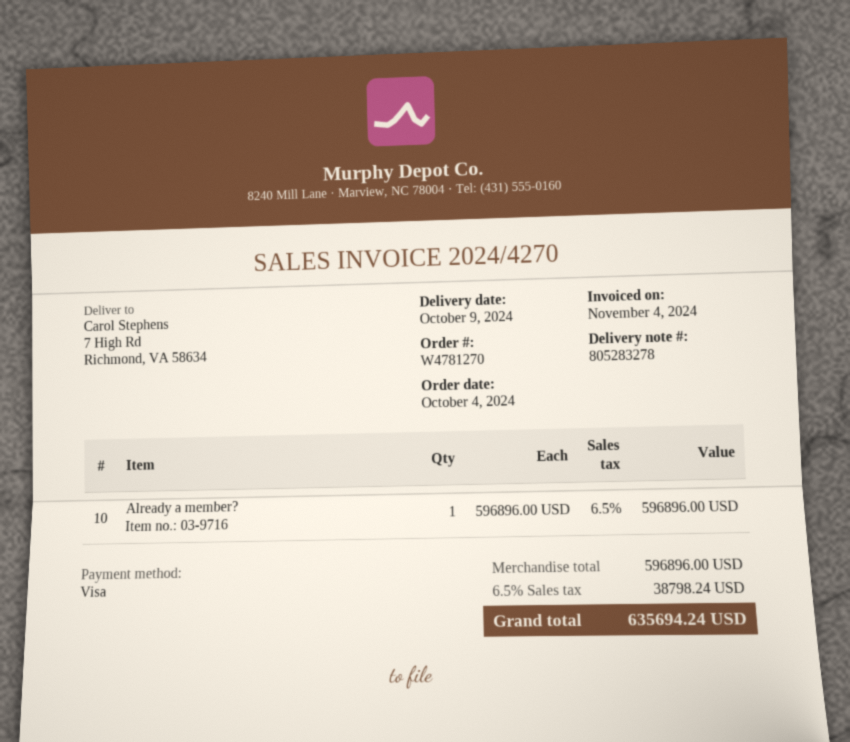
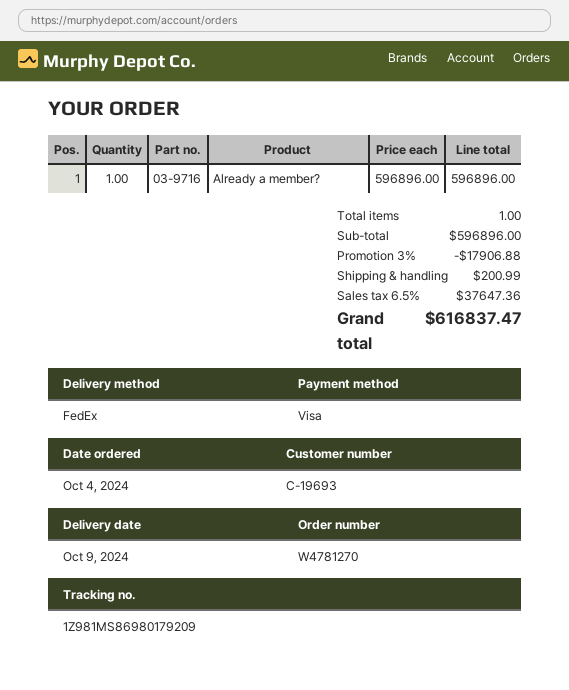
discount: none -> 3% = 17906.88
shipping: none -> 200.99
tax: 6.5% = 38798.24 -> 6.5% = 37647.36
total: 635694.24 -> 616837.47

